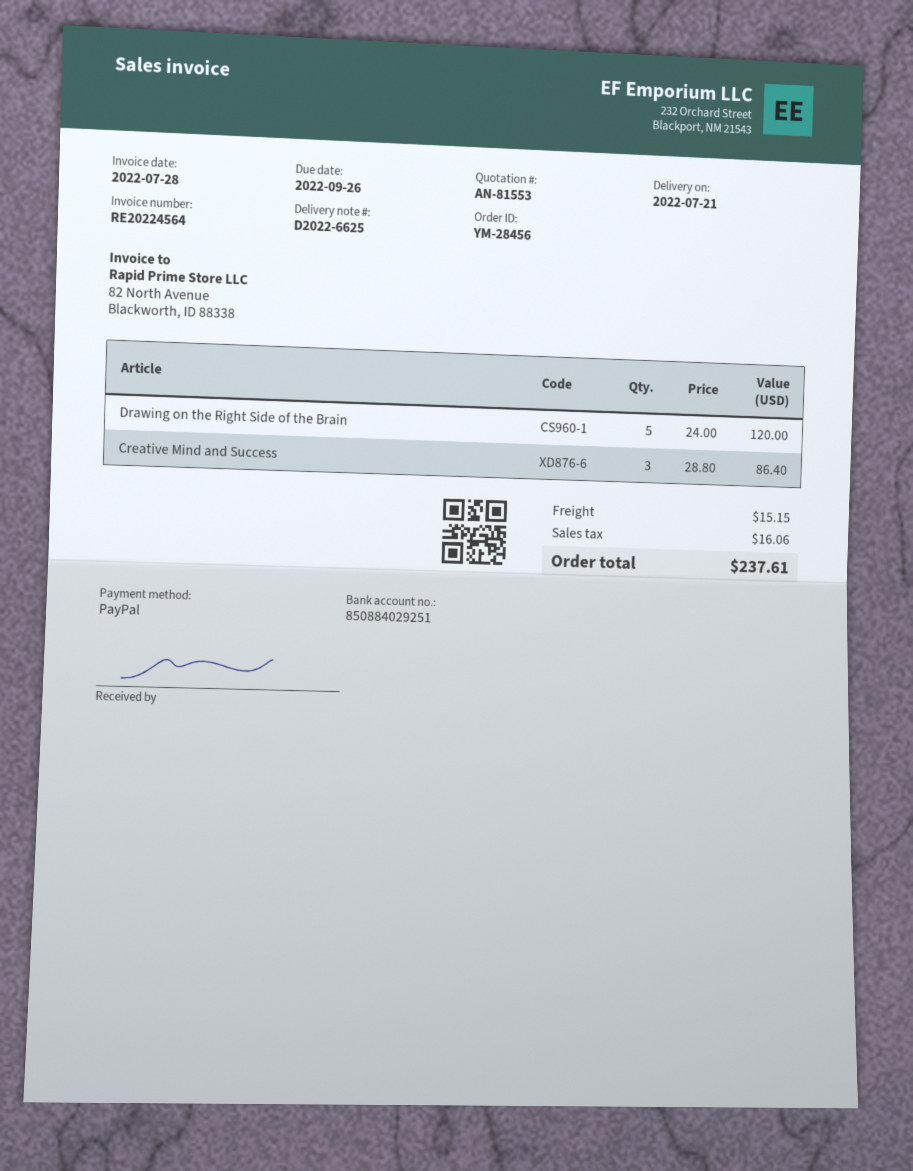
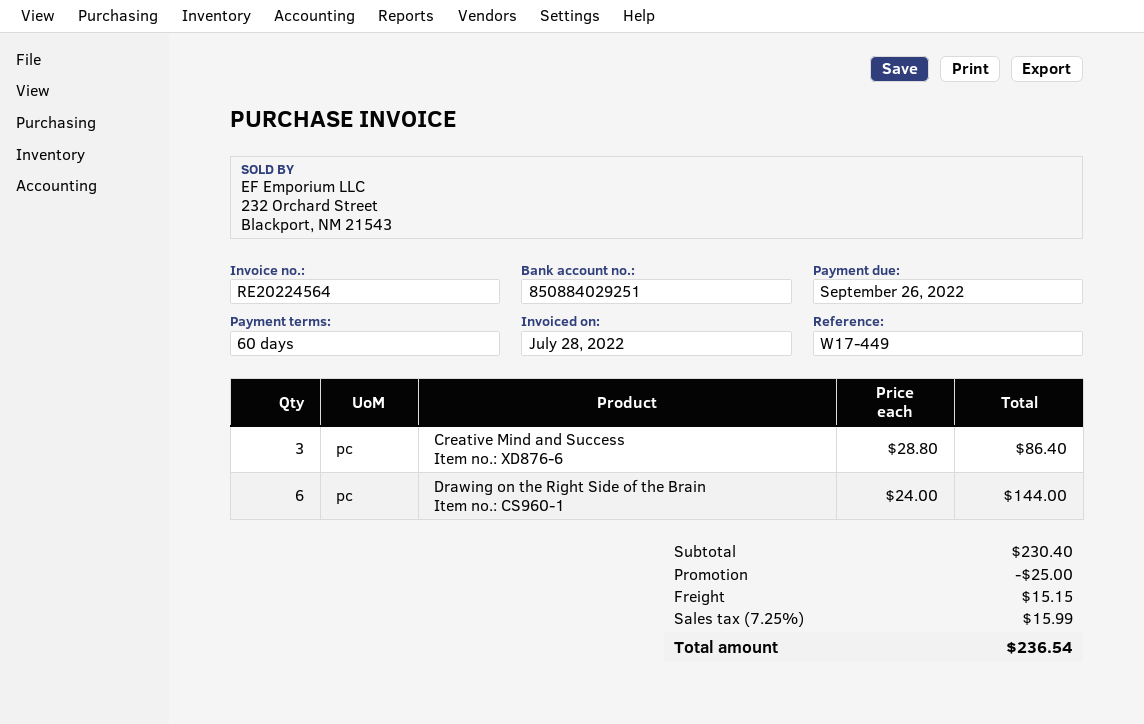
Drawing on the Right Side of the Brain: 5 x 24.00 = 120.00 -> 6 x 24.00 = 144.00
discount: none -> 25.00
tax: 16.06 -> 15.99
total: 237.61 -> 236.54

